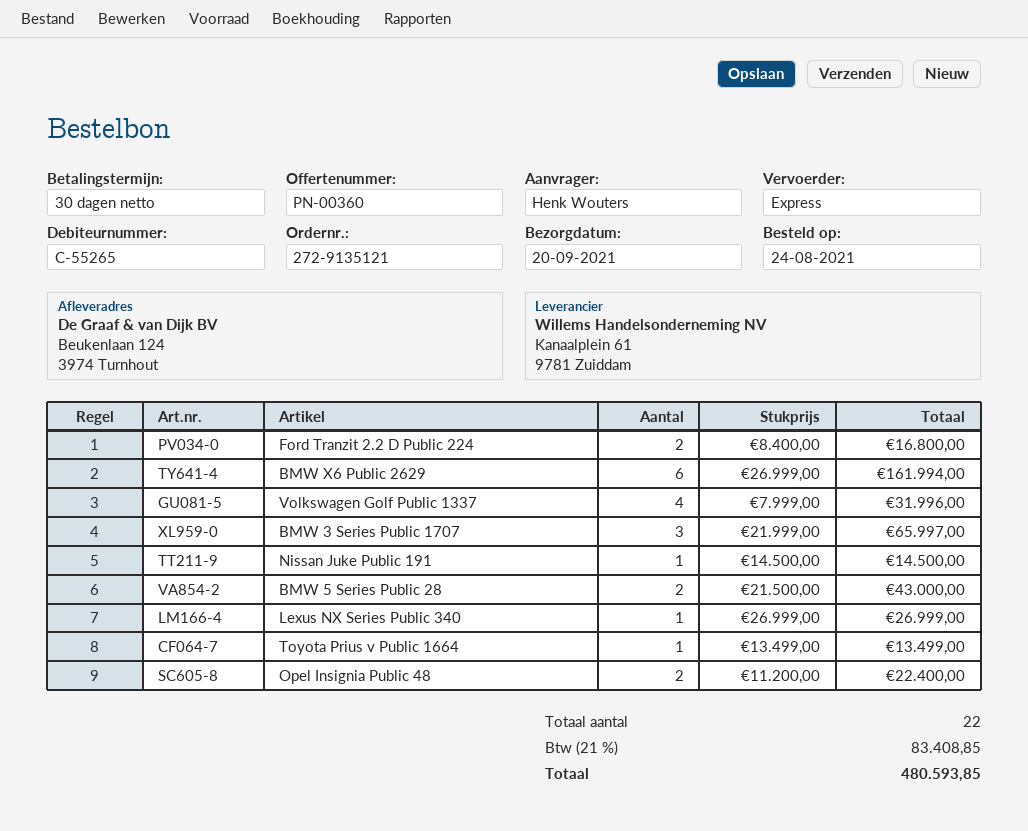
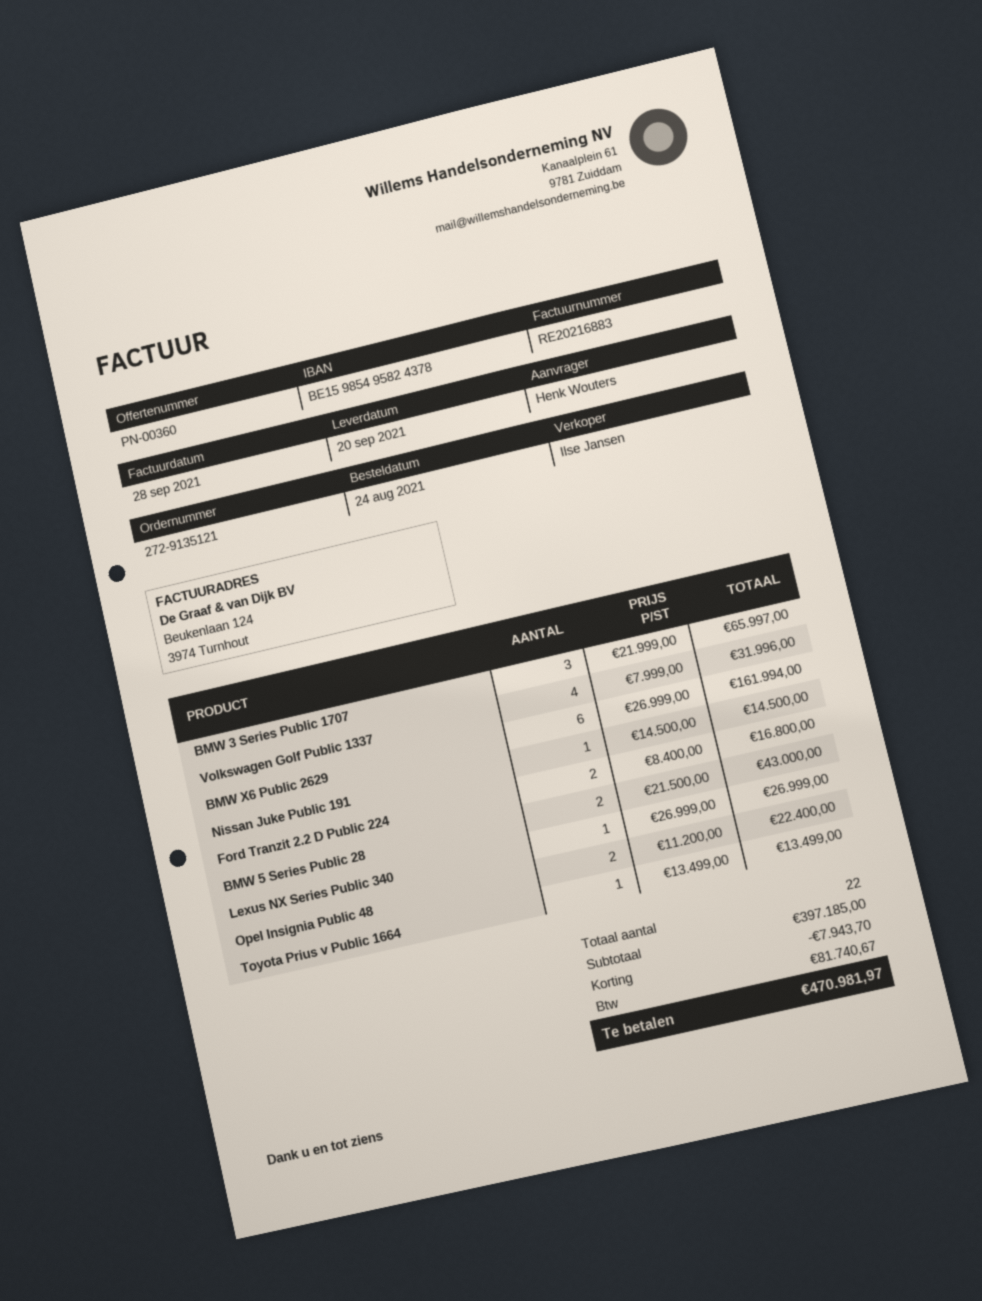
discount: none -> 7943.70
tax: 83408.85 -> 81740.67
total: 480593.85 -> 470981.97

